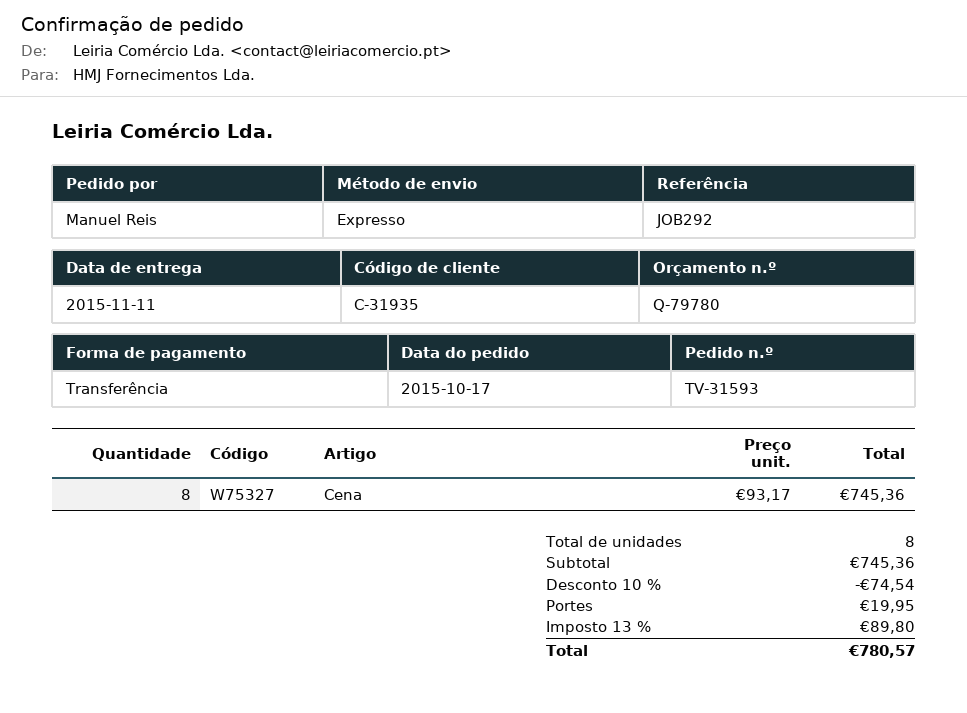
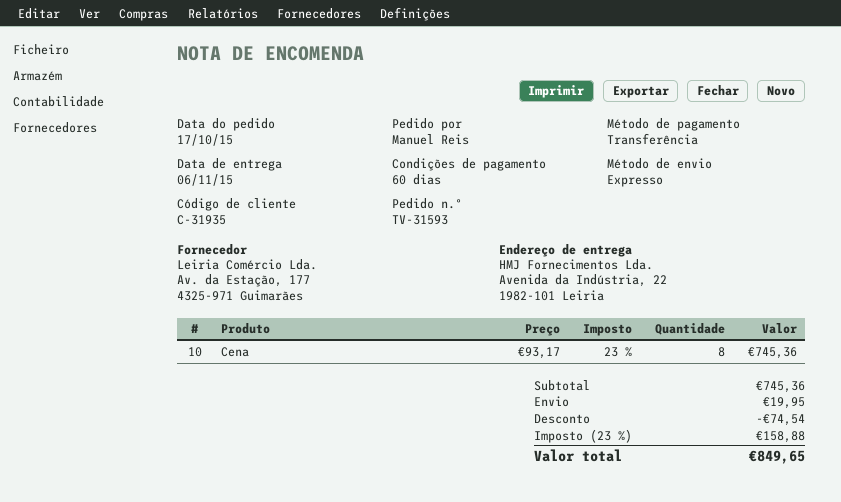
delivery date: 2015-11-11 -> 2015-11-06
tax: 13% = 89.80 -> 23% = 158.88
total: 780.57 -> 849.65

